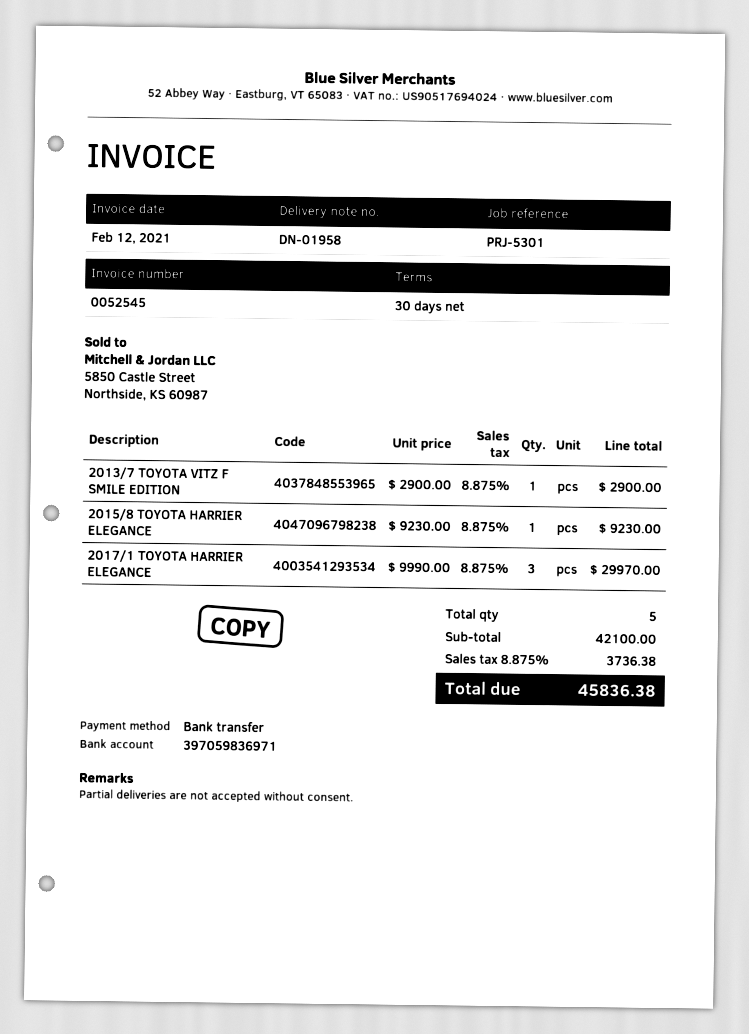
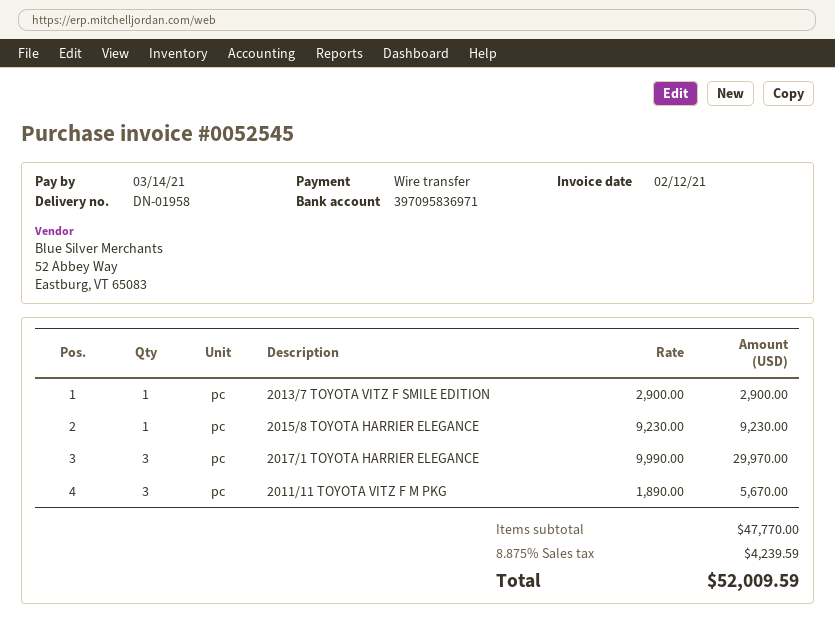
bank account: 397059836971 -> 397095836971
2011/11 TOYOTA VITZ F M PKG: none -> 3 x 1890.00 = 5670.00
subtotal: 42100.00 -> 47770.00
tax: 8.875% = 3736.38 -> 8.875% = 4239.59
total: 45836.38 -> 52009.59

